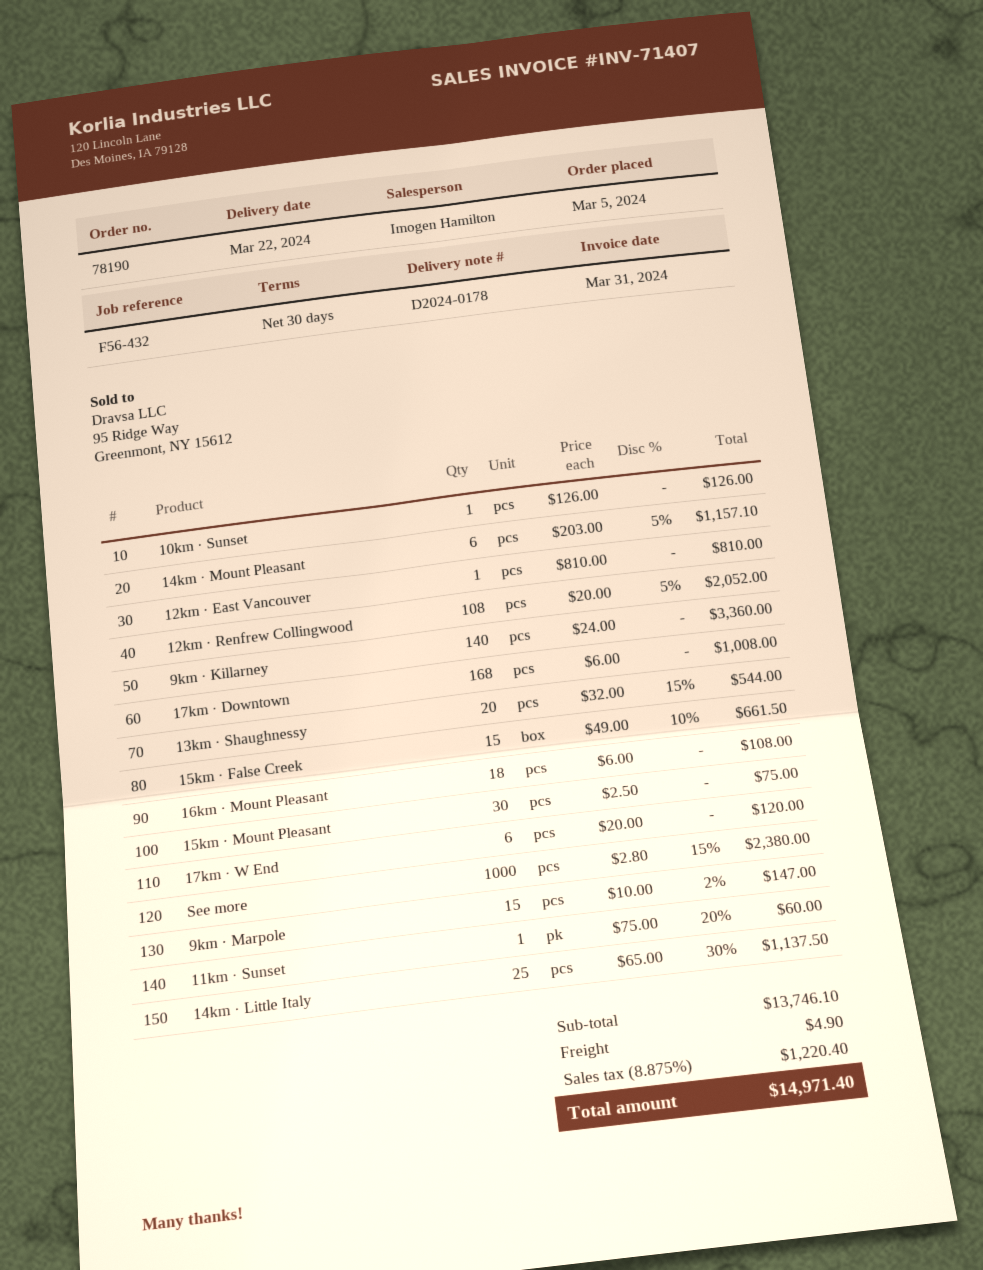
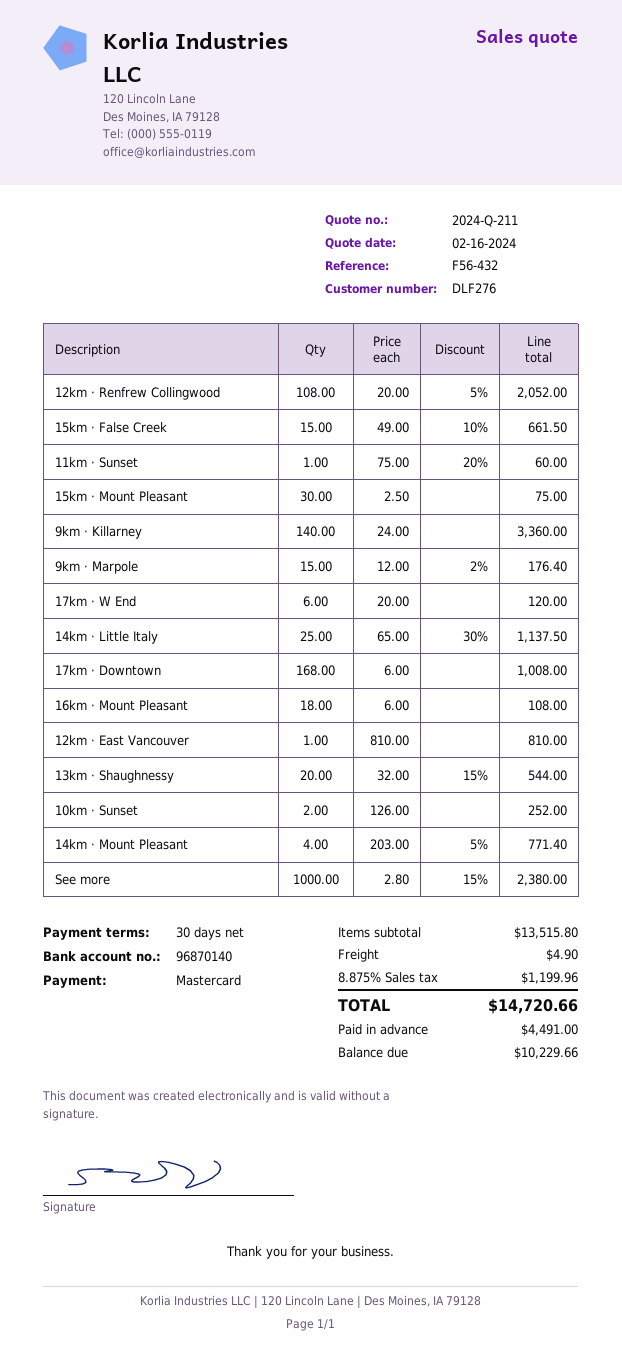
10km · Sunset: 1 x 126.00 = 126.00 -> 2 x 126.00 = 252.00
14km · Mount Pleasant: 6 x 203.00 - 5% = 1157.10 -> 4 x 203.00 - 5% = 771.40
9km · Marpole: 15 x 10.00 - 2% = 147.00 -> 15 x 12.00 - 2% = 176.40
subtotal: 13746.10 -> 13515.80
tax: 8.875% = 1220.40 -> 8.875% = 1199.96
total: 14971.40 -> 14720.66

